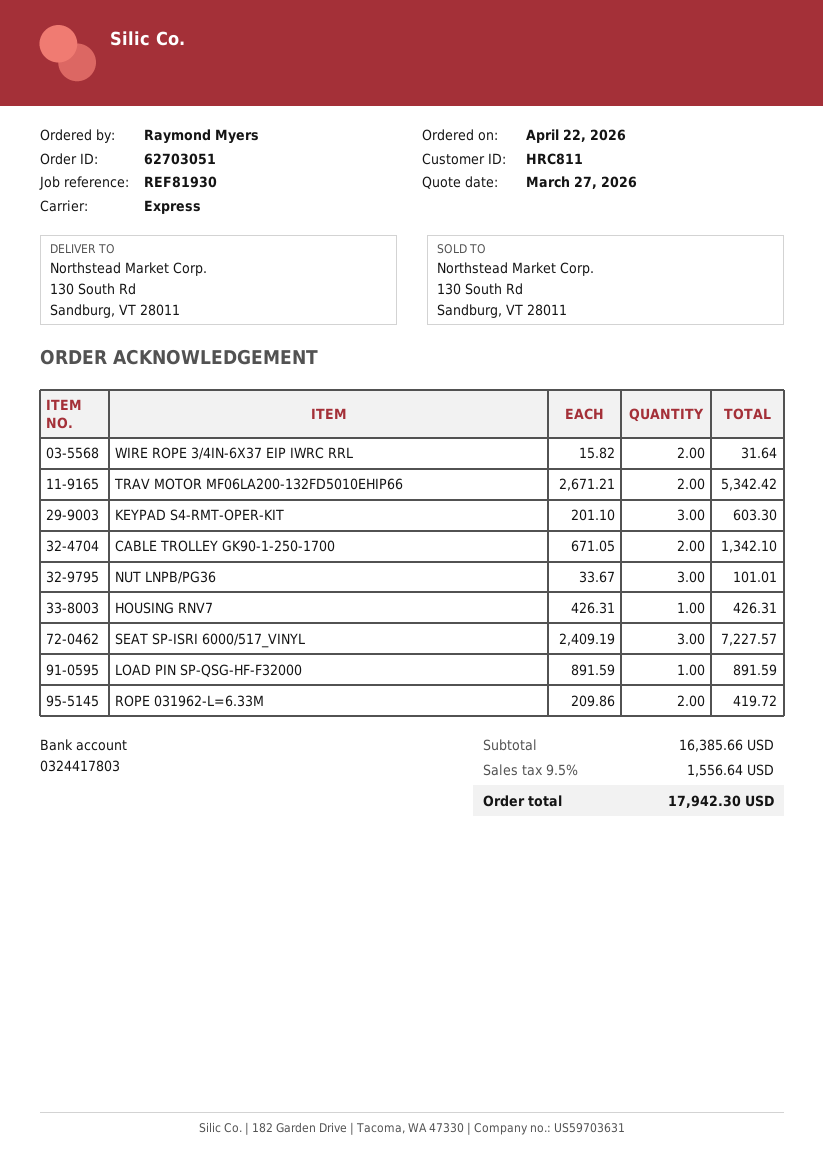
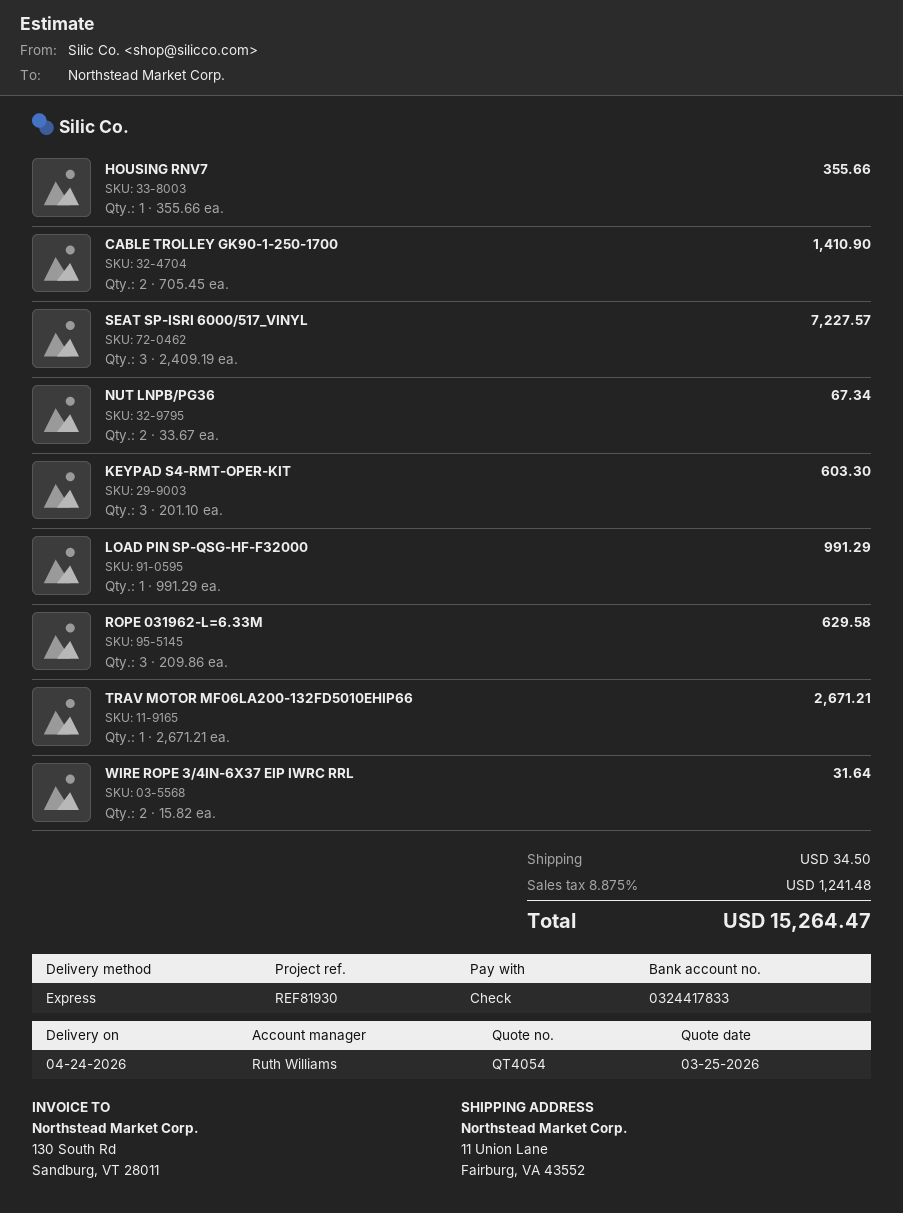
quote date: 2026-03-27 -> 2026-03-25
bank account: 0324417803 -> 0324417833
ship to: 130 South Rd, Sandburg, VT 28011 -> 11 Union Lane, Fairburg, VA 43552
TRAV MOTOR MF06LA200-132FD5010EHIP66: 2 x 2671.21 = 5342.42 -> 1 x 2671.21 = 2671.21
CABLE TROLLEY GK90-1-250-1700: 2 x 671.05 = 1342.10 -> 2 x 705.45 = 1410.90
NUT LNPB/PG36: 3 x 33.67 = 101.01 -> 2 x 33.67 = 67.34
HOUSING RNV7: 1 x 426.31 = 426.31 -> 1 x 355.66 = 355.66
LOAD PIN SP-QSG-HF-F32000: 1 x 891.59 = 891.59 -> 1 x 991.29 = 991.29
ROPE 031962-L=6.33M: 2 x 209.86 = 419.72 -> 3 x 209.86 = 629.58
shipping: none -> 34.50
tax: 9.5% = 1556.64 -> 8.875% = 1241.48
total: 17942.30 -> 15264.47

